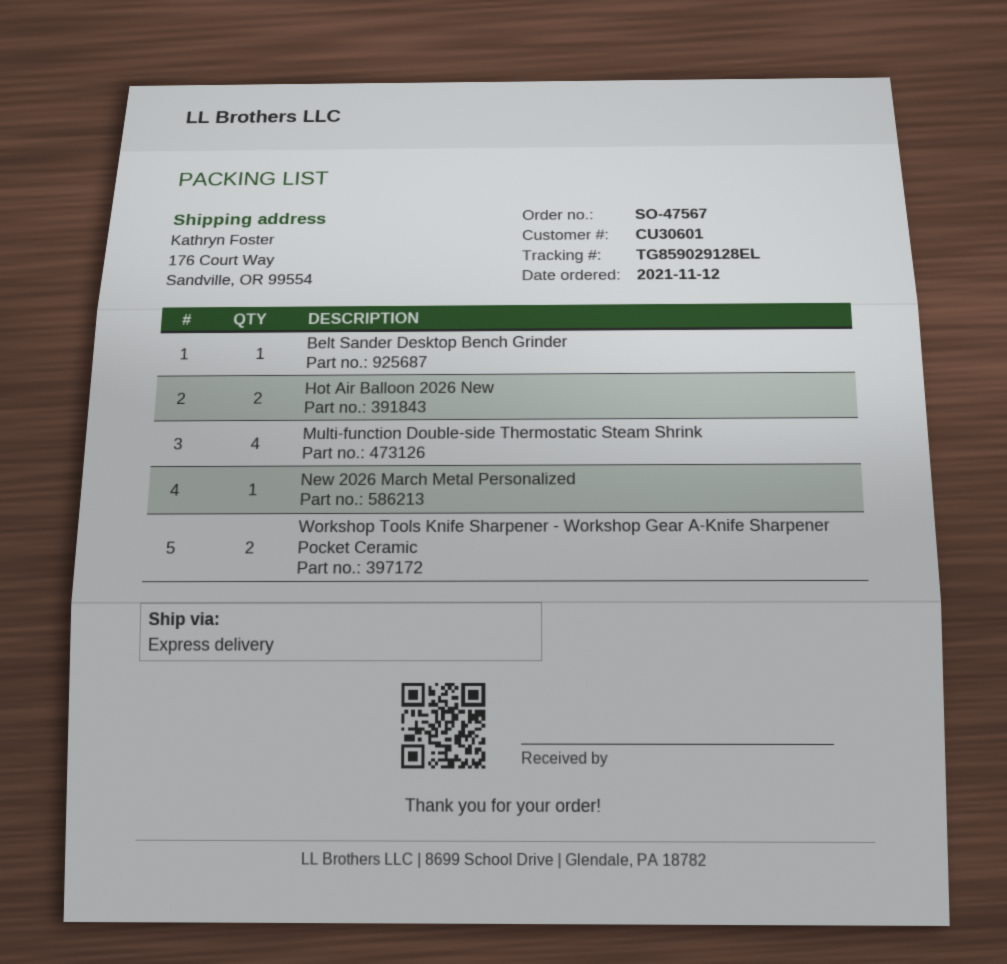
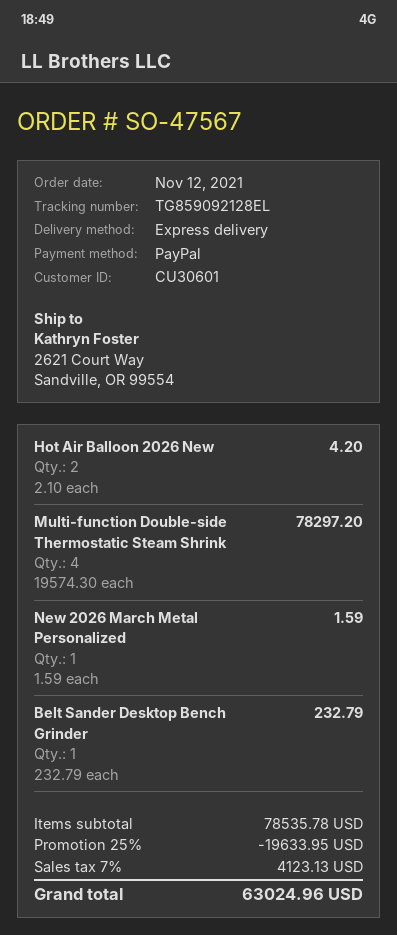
tracking number: TG859029128EL -> TG859092128EL
ship to: 176 Court Way, Sandville, OR 99554 -> 2621 Court Way, Sandville, OR 99554
Workshop Tools Knife Sharpener - Workshop Gear A-Knife Sharpener Pocket Ceramic: 2 -> none

